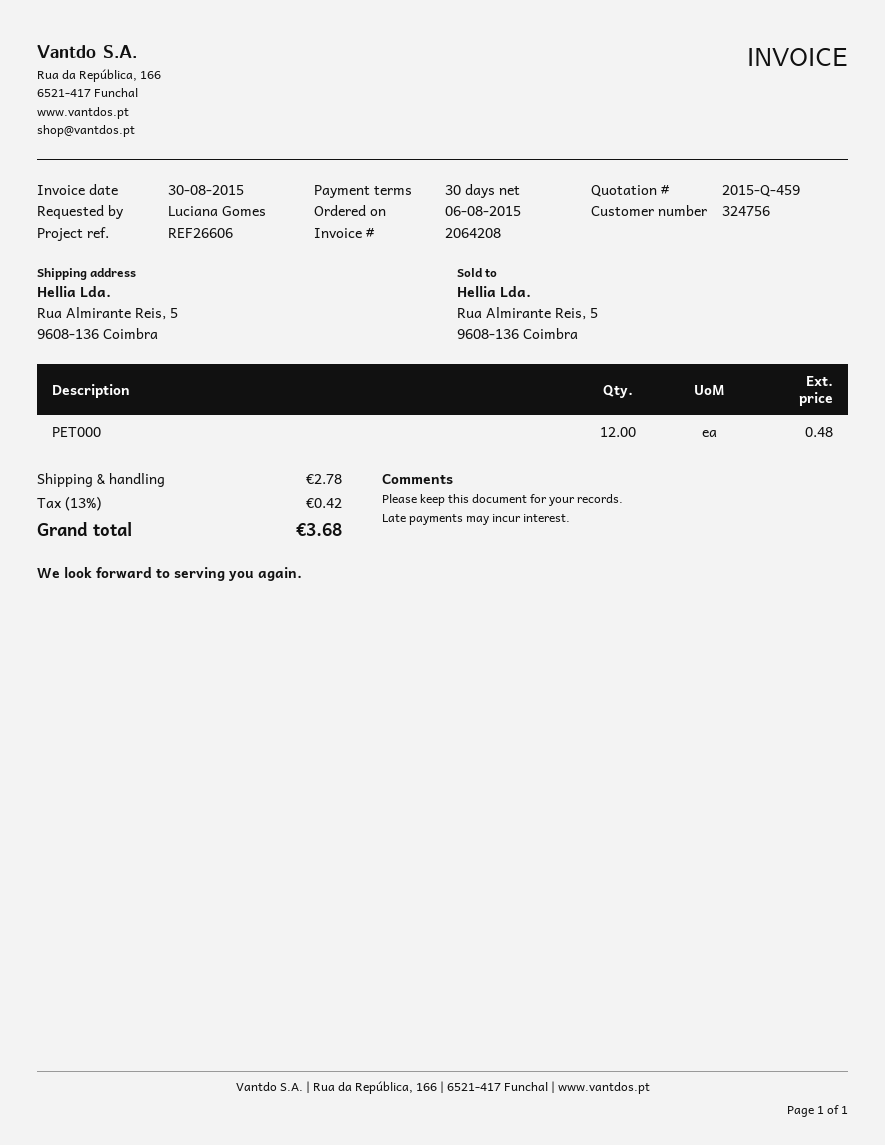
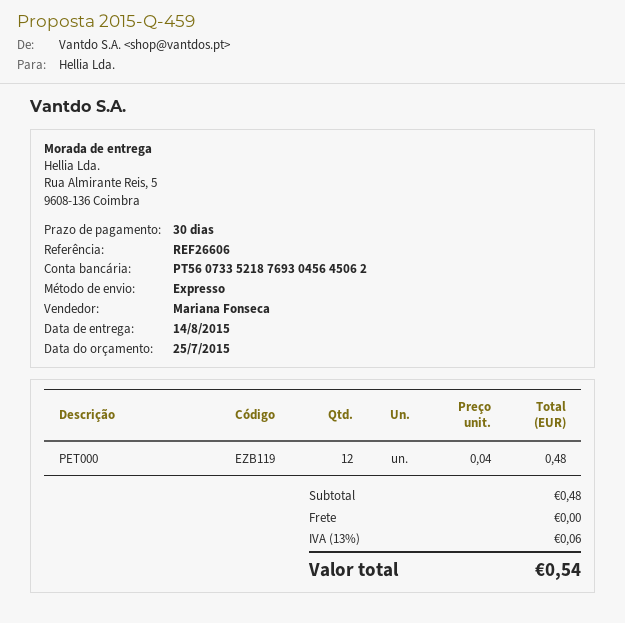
shipping: 2.78 -> 0.00
tax: 13% = 0.42 -> 13% = 0.06
total: 3.68 -> 0.54

